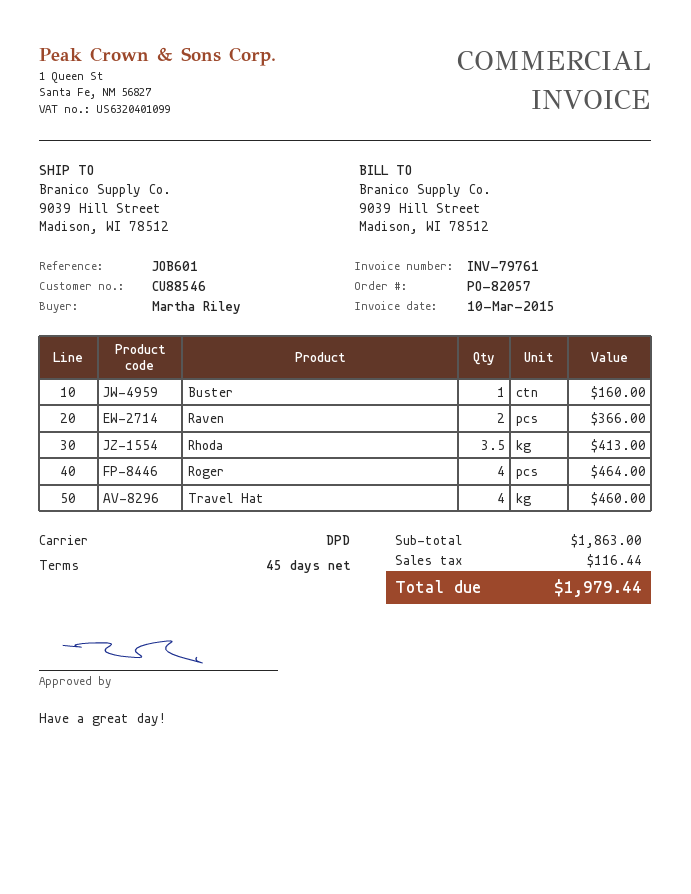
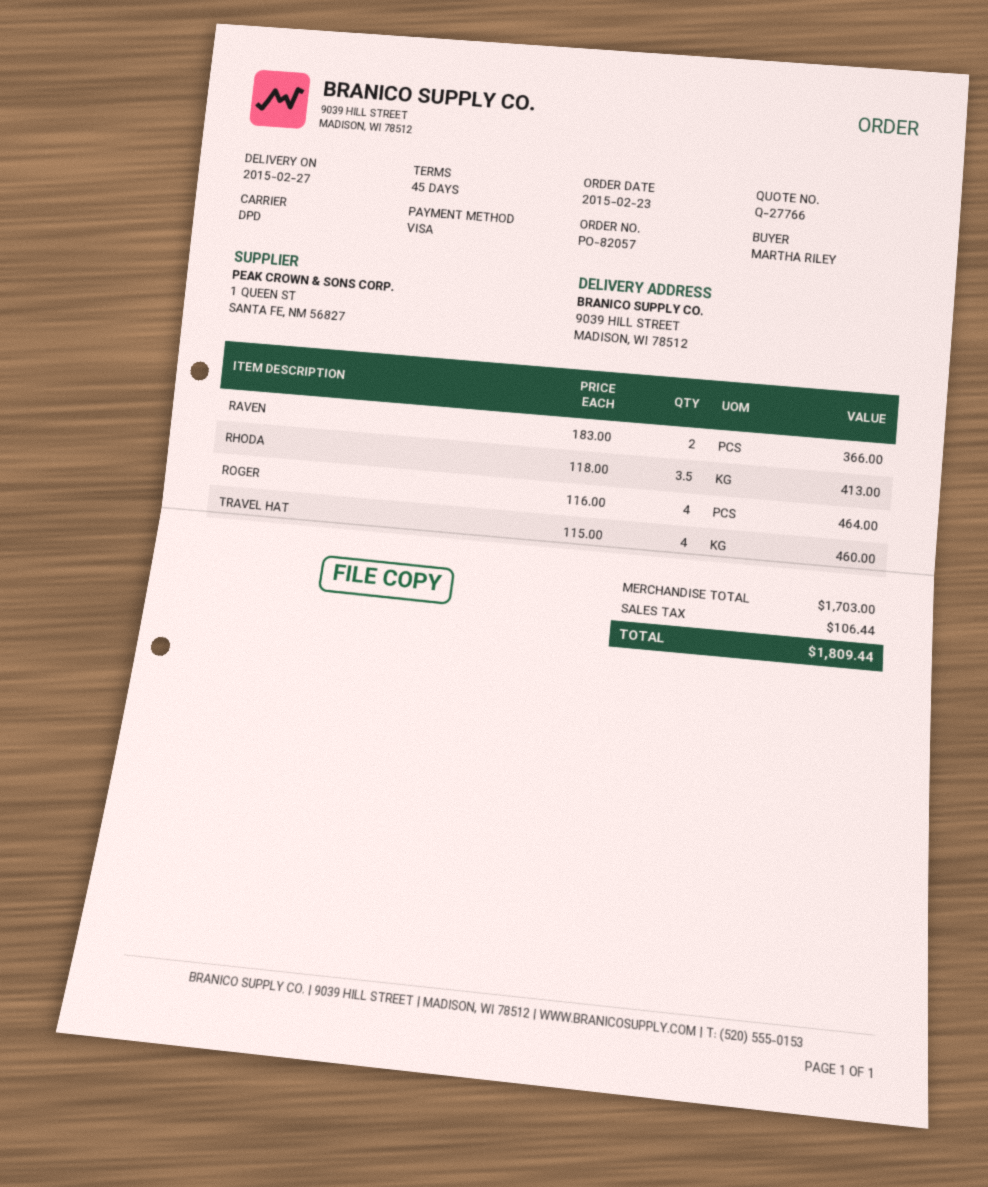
Buster: 1 for 160.00 -> none
subtotal: 1863.00 -> 1703.00
tax: 116.44 -> 106.44
total: 1979.44 -> 1809.44

